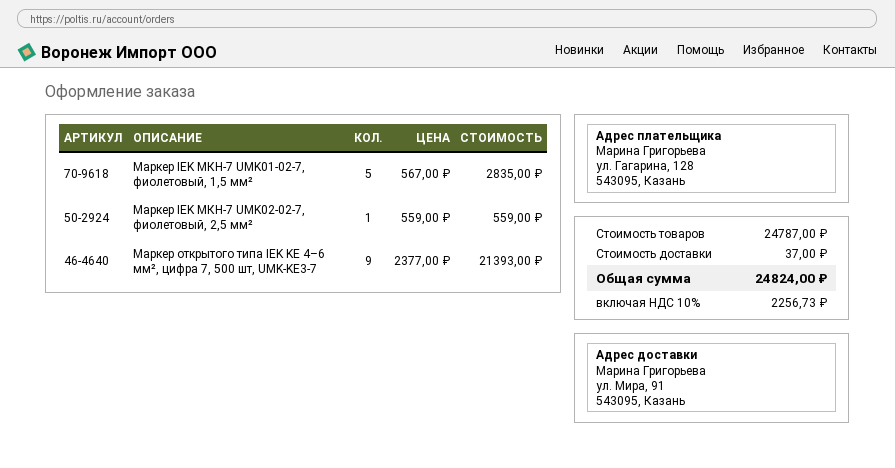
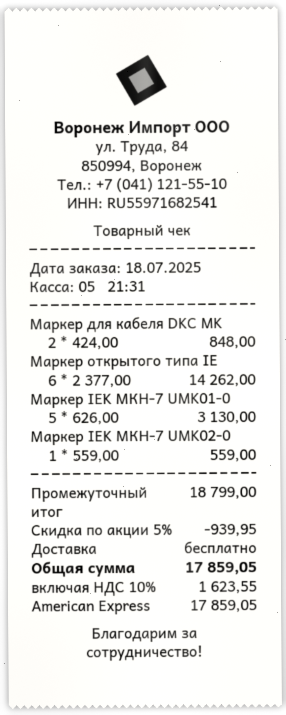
Маркер IEK МКН-7 UMK01-02-7, фиолетовый, 1,5 мм²: 5 x 567.00 = 2835.00 -> 5 x 626.00 = 3130.00
Маркер открытого типа IEK KE 4–6 мм², цифра 7, 500 шт, UMK-KE3-7: 9 x 2377.00 = 21393.00 -> 6 x 2377.00 = 14262.00
Маркер для кабеля DKC MK: none -> 2 x 424.00 = 848.00
subtotal: 24787.00 -> 18799.00
discount: none -> 5% = 939.95
shipping: 37.00 -> 0.00
tax: 10% = 2256.73 -> 10% = 1623.55
total: 24824.00 -> 17859.05

